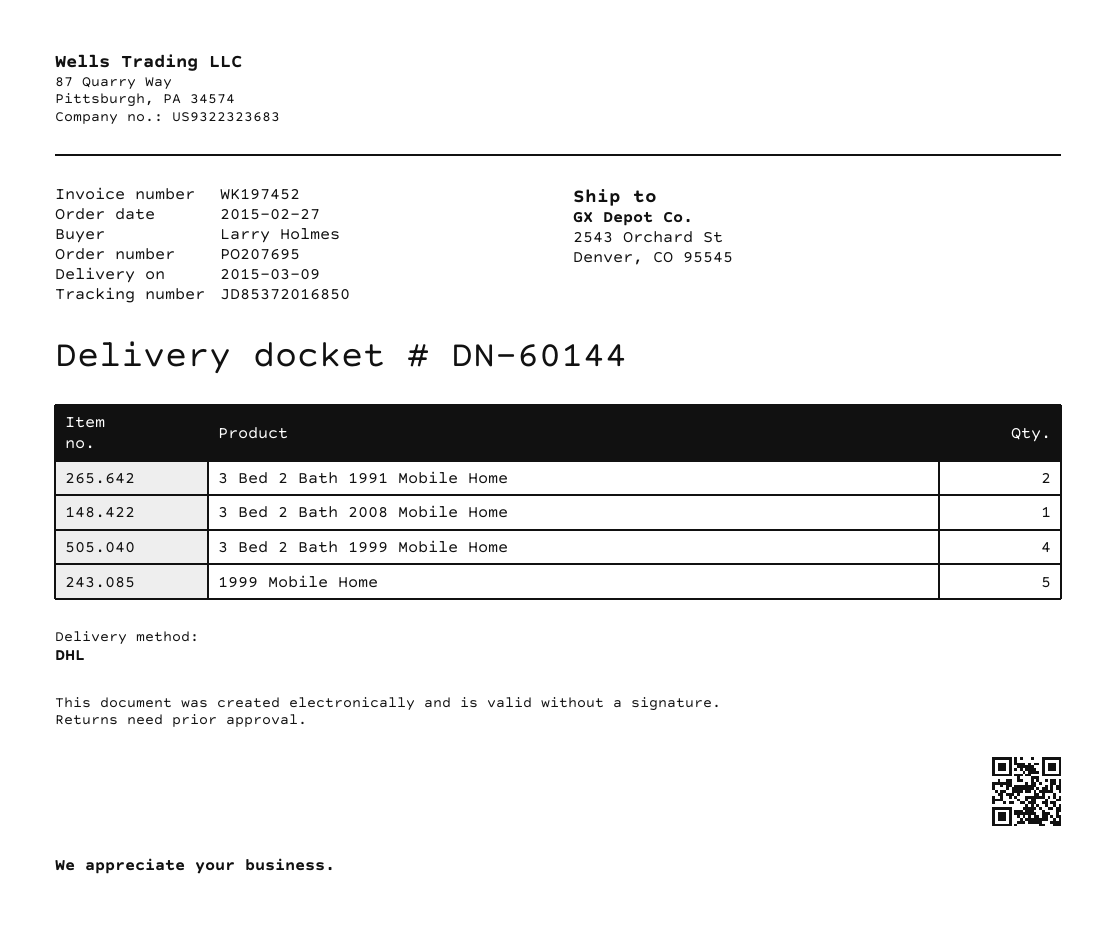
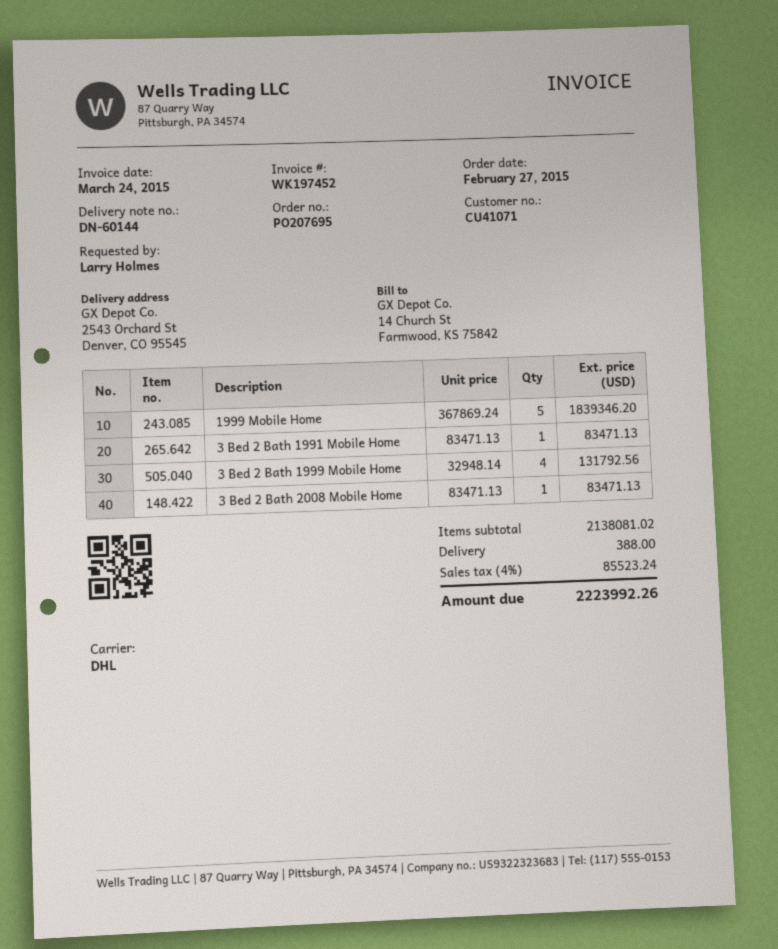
3 Bed 2 Bath 1991 Mobile Home: 2 -> 1

